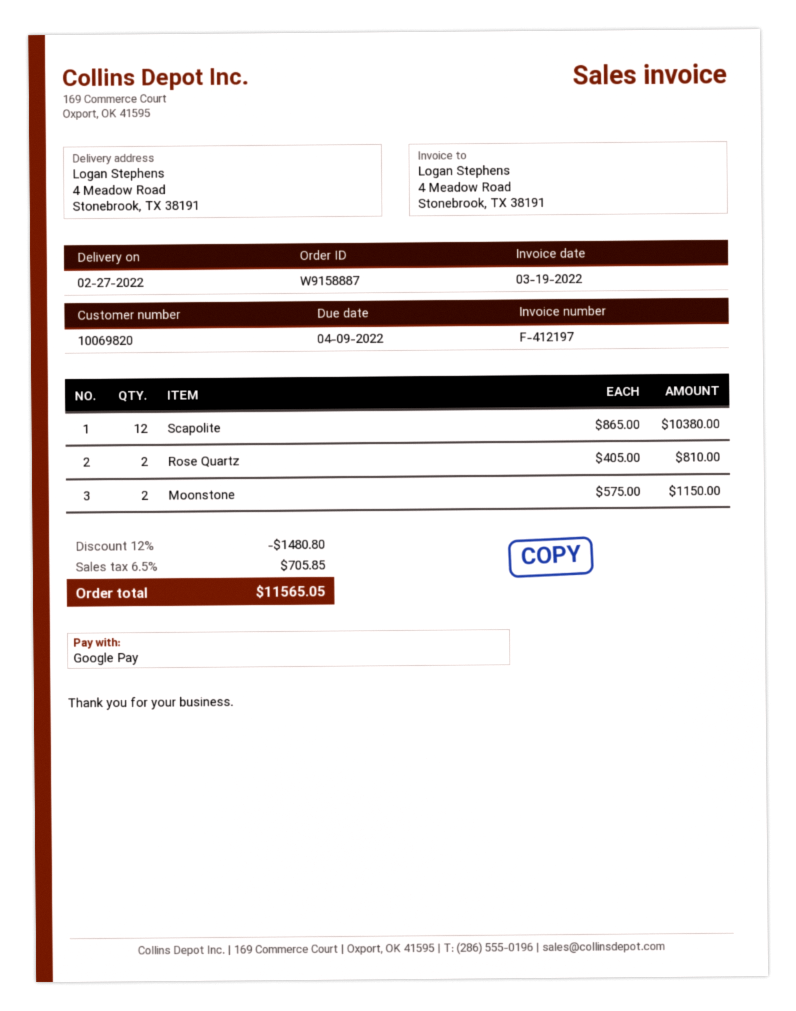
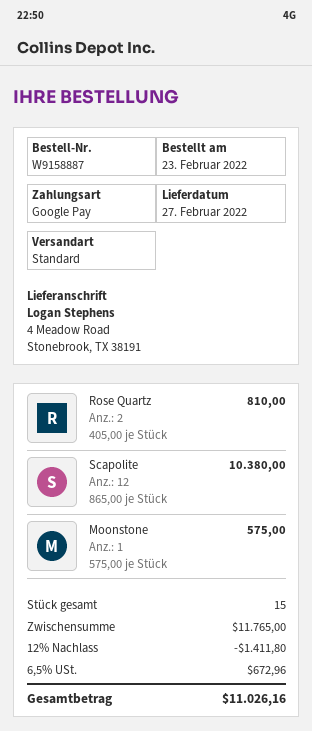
Moonstone: 2 x 575.00 = 1150.00 -> 1 x 575.00 = 575.00
discount: 12% = 1480.80 -> 12% = 1411.80
tax: 6.5% = 705.85 -> 6.5% = 672.96
total: 11565.05 -> 11026.16

